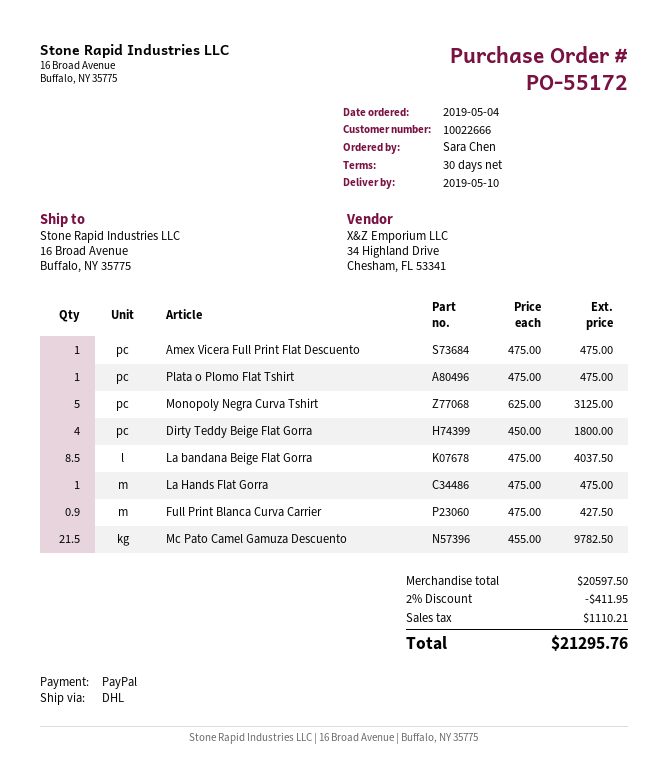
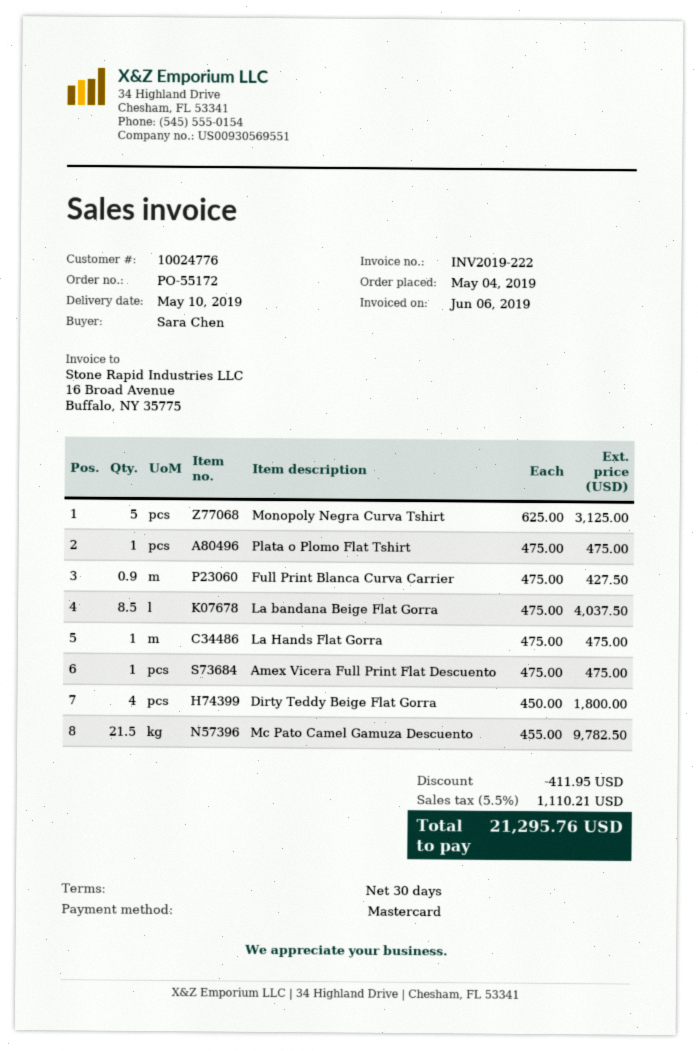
customer number: 10022666 -> 10024776
payment method: PayPal -> Mastercard

